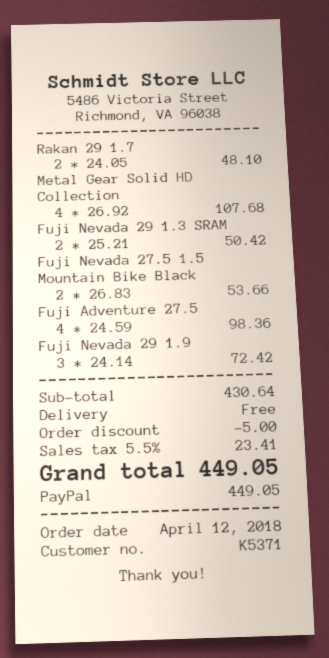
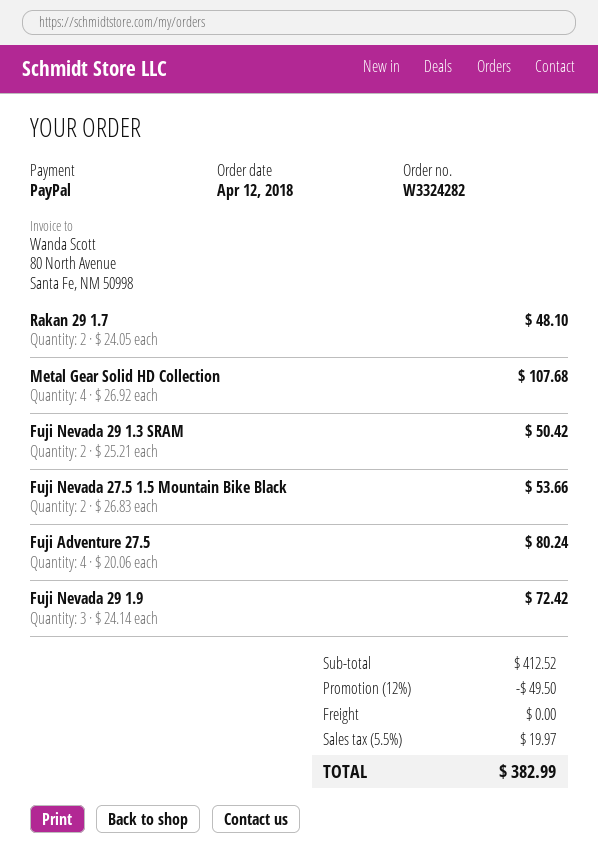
Fuji Adventure 27.5: 4 x 24.59 = 98.36 -> 4 x 20.06 = 80.24
subtotal: 430.64 -> 412.52
discount: 5.00 -> 49.50
tax: 5.5% = 23.41 -> 5.5% = 19.97
total: 449.05 -> 382.99

